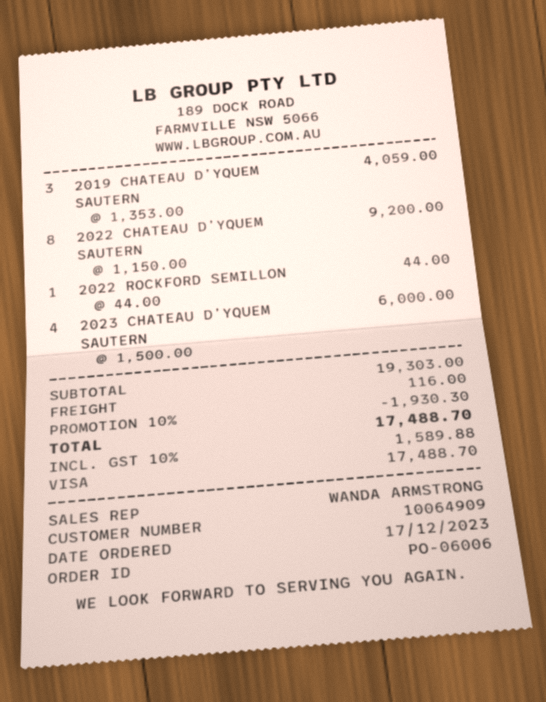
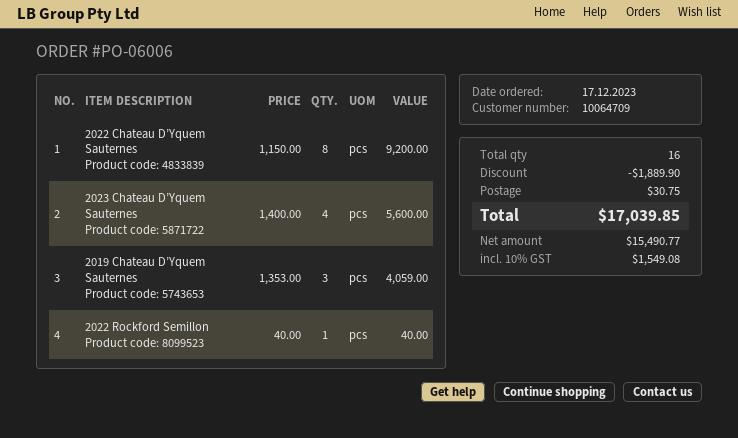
customer number: 10064909 -> 10064709
2022 ROCKFORD SEMILLON: 1 x 44.00 = 44.00 -> 1 x 40.00 = 40.00
2023 CHATEAU D’YQUEM SAUTERN: 4 x 1500.00 = 6000.00 -> 4 x 1400.00 = 5600.00
discount: 1930.30 -> 1889.90
shipping: 116.00 -> 30.75
tax: 10% = 1589.88 -> 10% = 1549.08
total: 17488.70 -> 17039.85

